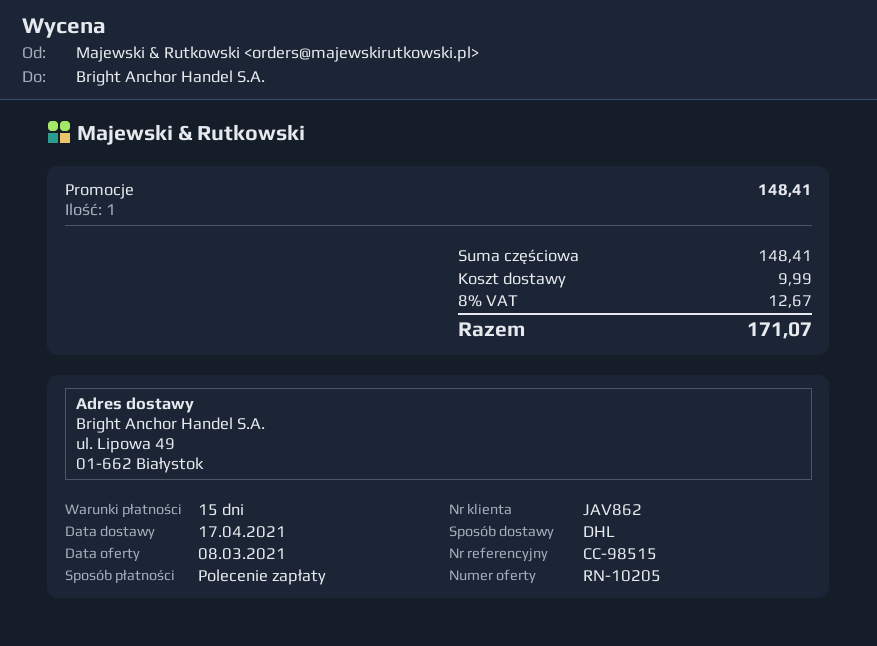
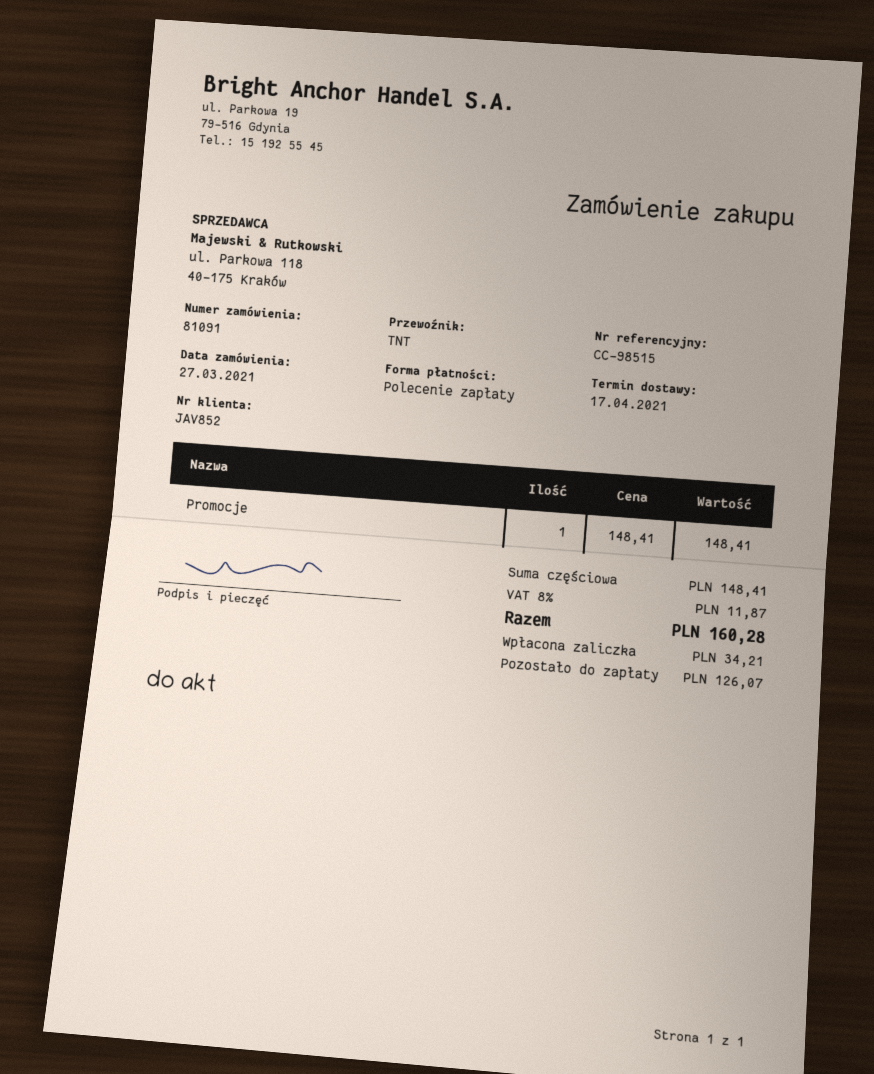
customer number: JAV862 -> JAV852
shipping method: DHL -> TNT
shipping: 9.99 -> none
tax: 8% = 12.67 -> 8% = 11.87
total: 171.07 -> 160.28

